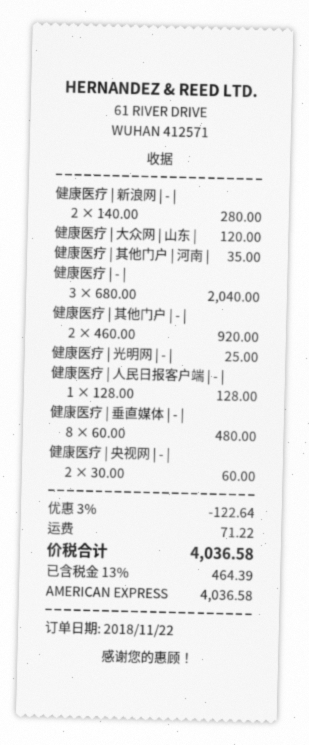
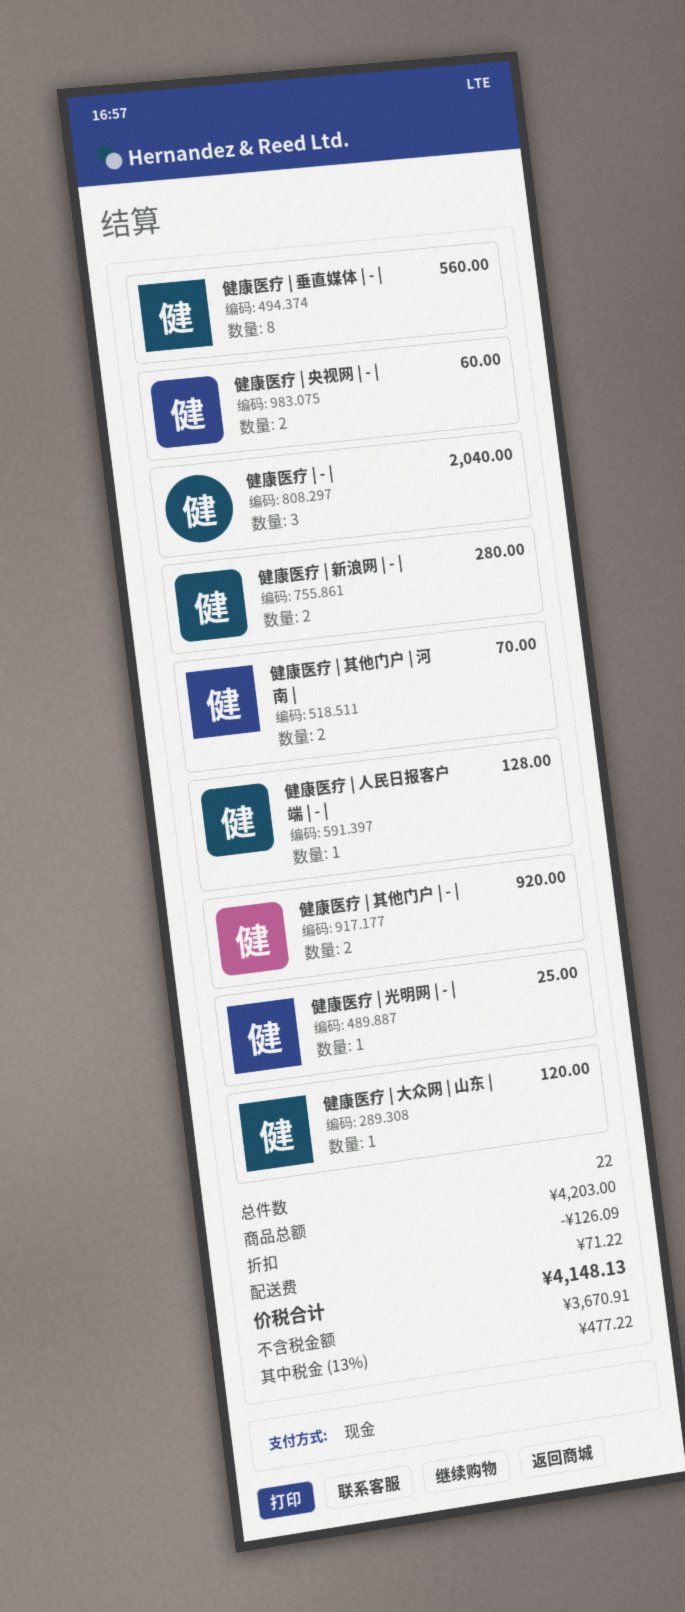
payment method: American Express -> cash
健康医疗 | 其他门户 | 河南 |: 1 for 35.00 -> 2 for 70.00
健康医疗 | 垂直媒体 | - |: 8 for 480.00 -> 8 for 560.00
discount: 122.64 -> 126.09
tax: 13% = 464.39 -> 13% = 477.22
total: 4036.58 -> 4148.13

